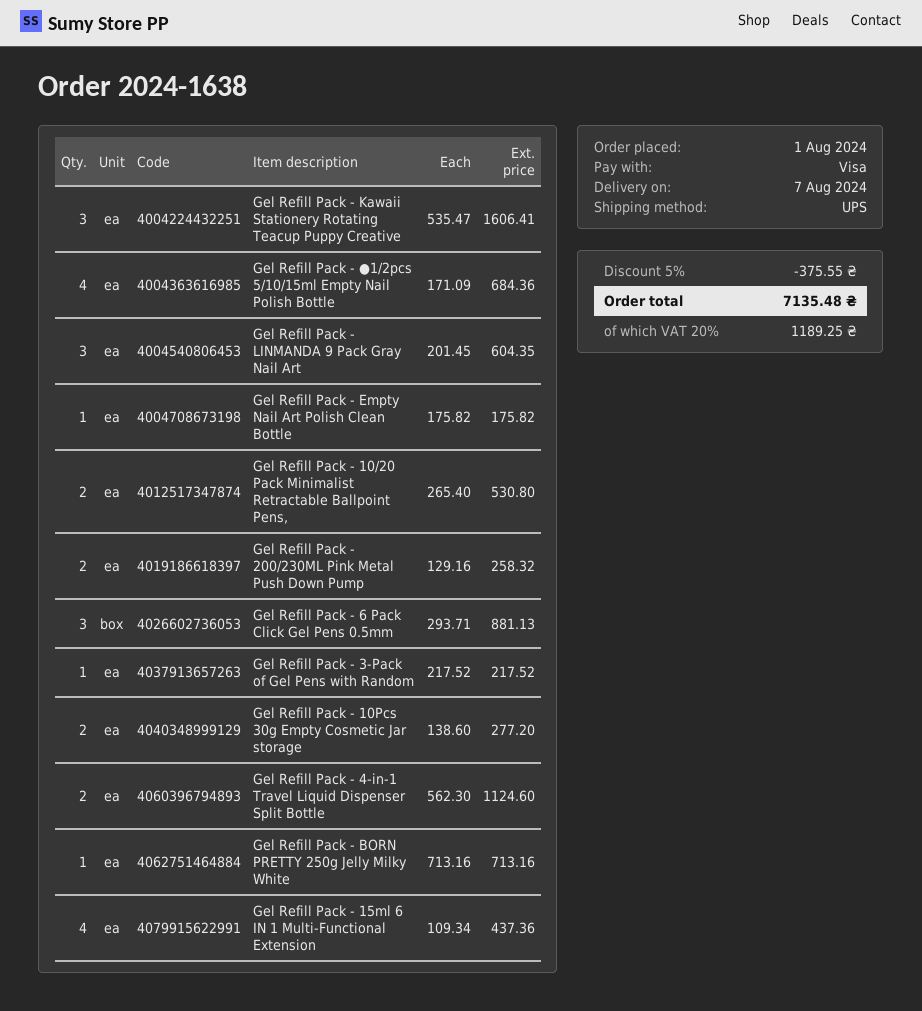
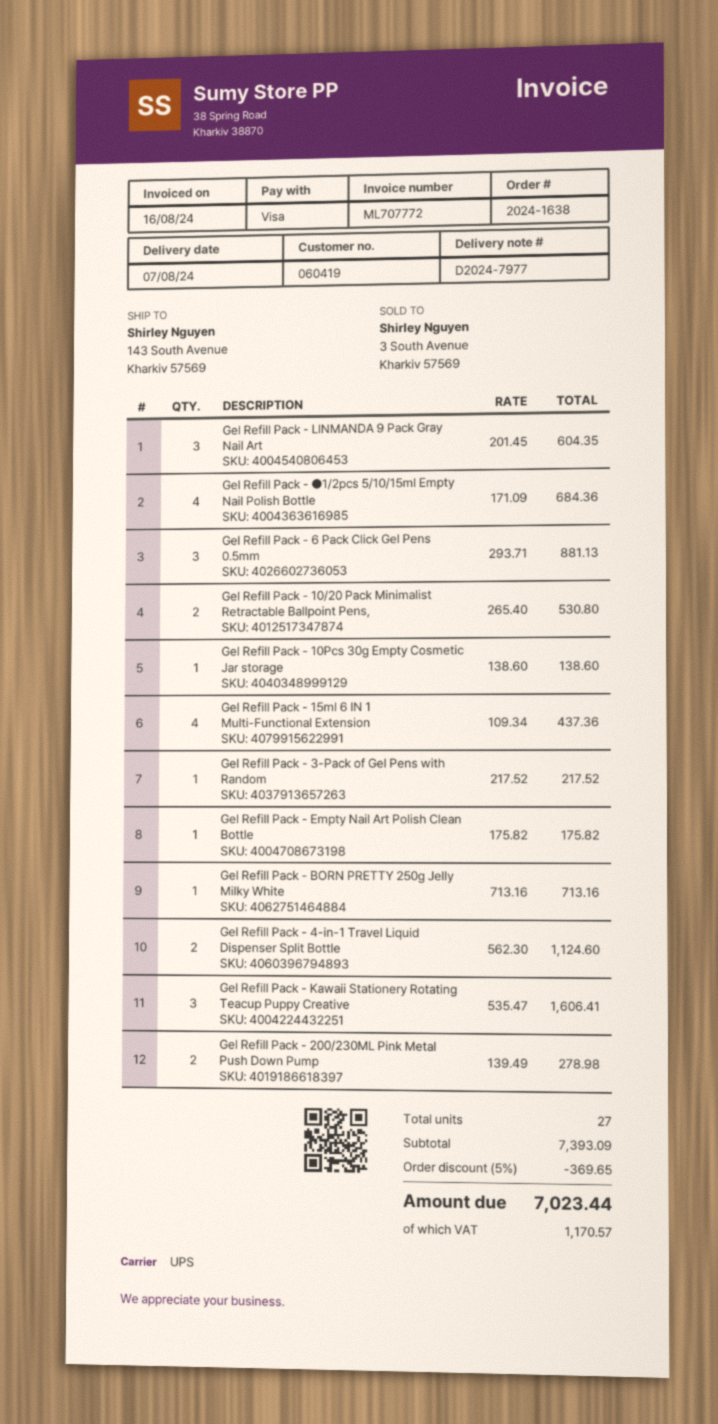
Gel Refill Pack - 200/230ML Pink Metal Push Down Pump: 2 x 129.16 = 258.32 -> 2 x 139.49 = 278.98
Gel Refill Pack - 10Pcs 30g Empty Cosmetic Jar storage: 2 x 138.60 = 277.20 -> 1 x 138.60 = 138.60
discount: 5% = 375.55 -> 5% = 369.65
tax: 1189.25 -> 1170.57
total: 7135.48 -> 7023.44

